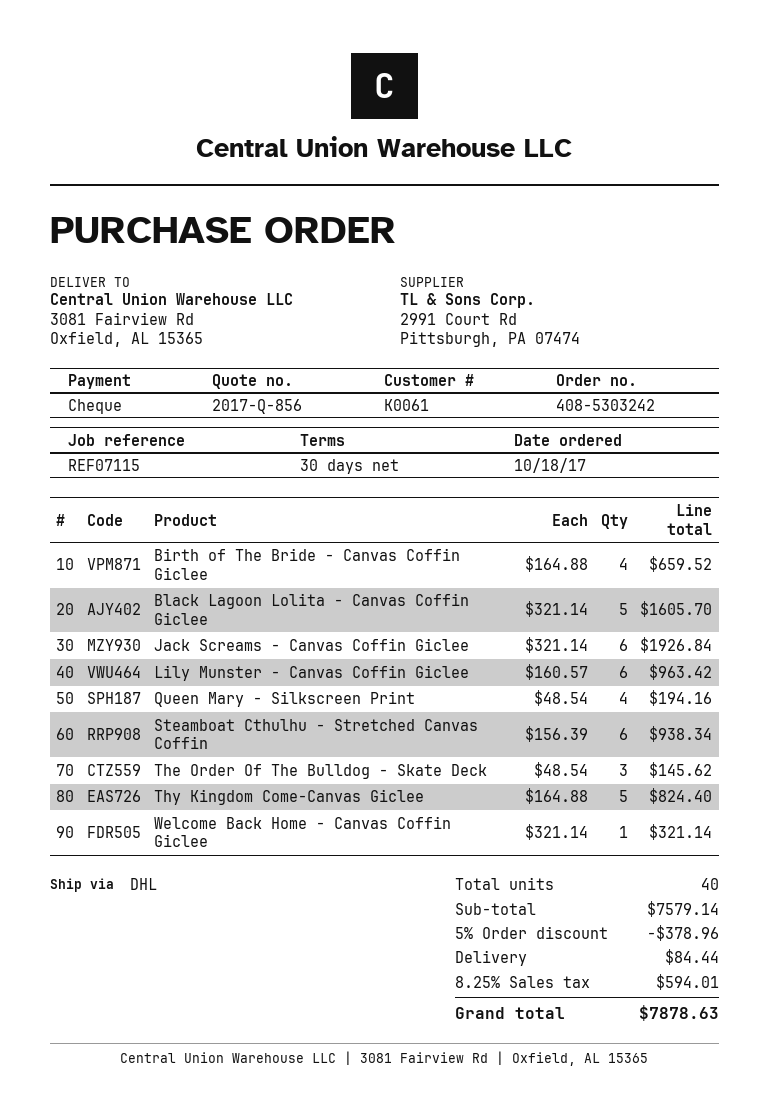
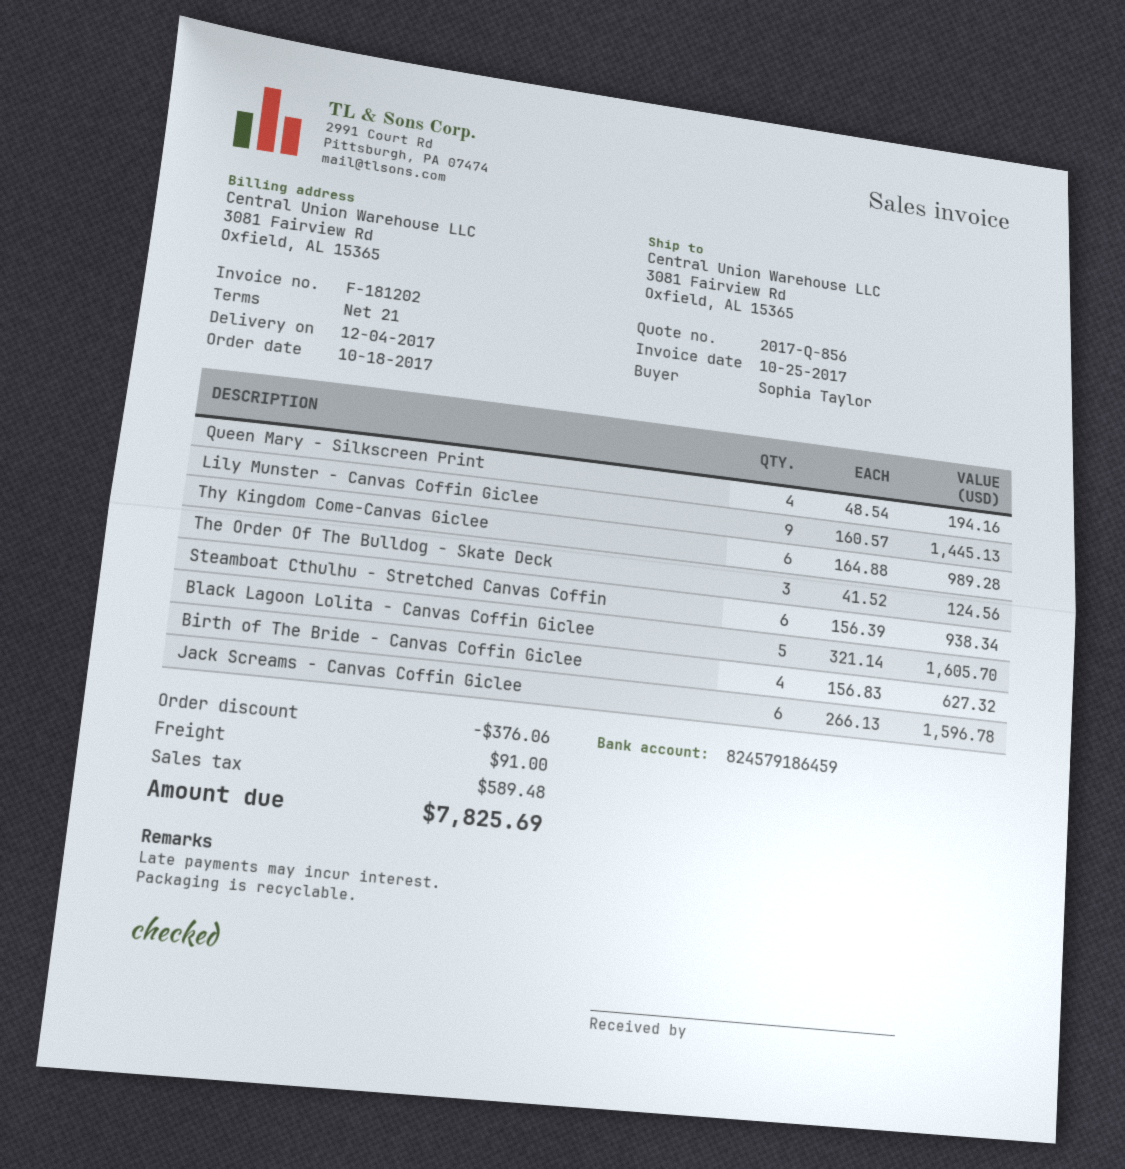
payment terms: 30 days -> 21 days
Birth of The Bride - Canvas Coffin Giclee: 4 x 164.88 = 659.52 -> 4 x 156.83 = 627.32
Jack Screams - Canvas Coffin Giclee: 6 x 321.14 = 1926.84 -> 6 x 266.13 = 1596.78
Lily Munster - Canvas Coffin Giclee: 6 x 160.57 = 963.42 -> 9 x 160.57 = 1445.13
The Order Of The Bulldog - Skate Deck: 3 x 48.54 = 145.62 -> 3 x 41.52 = 124.56
Thy Kingdom Come-Canvas Giclee: 5 x 164.88 = 824.40 -> 6 x 164.88 = 989.28
Welcome Back Home - Canvas Coffin Giclee: 1 x 321.14 = 321.14 -> none
discount: 378.96 -> 376.06
shipping: 84.44 -> 91.00
tax: 594.01 -> 589.48
total: 7878.63 -> 7825.69

